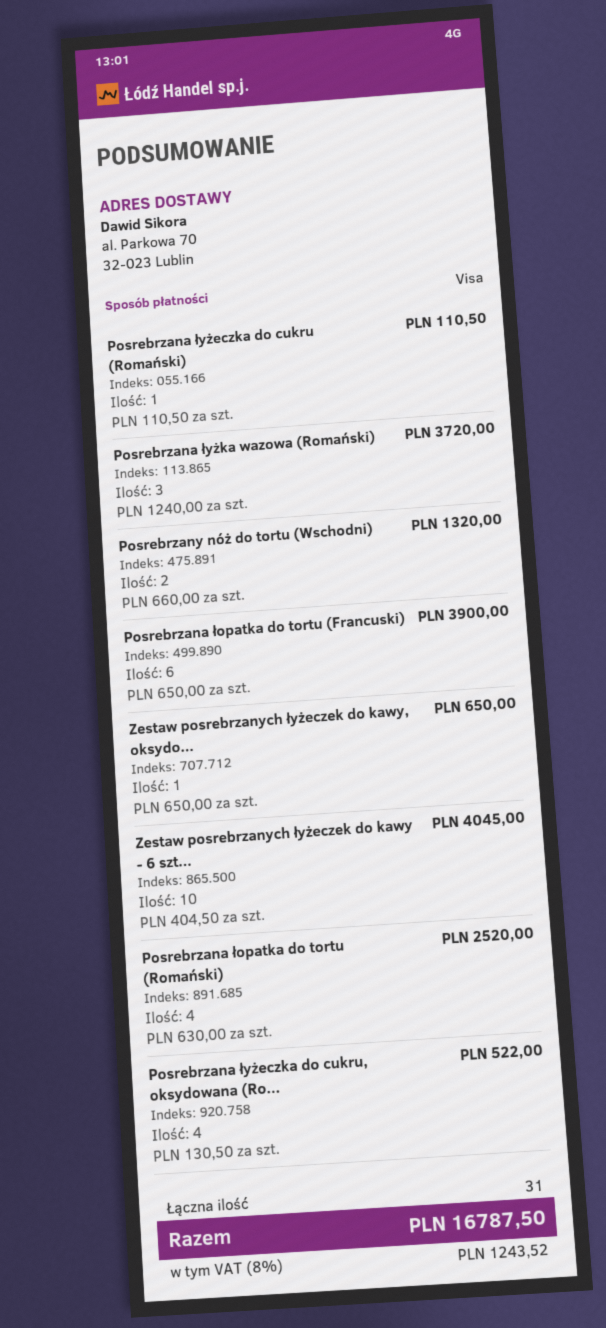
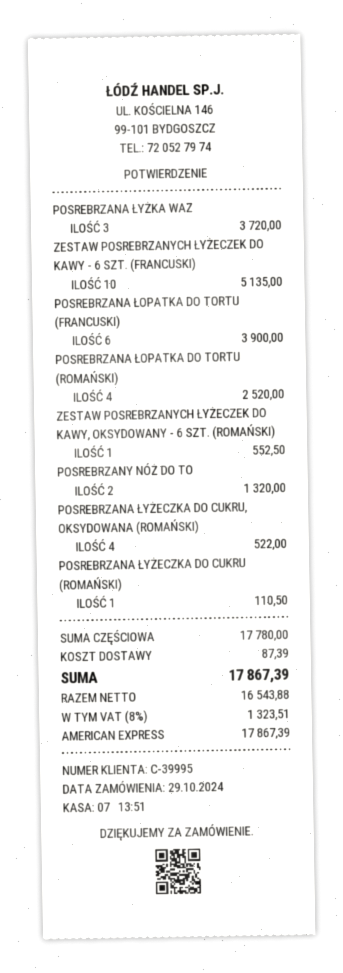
payment method: Visa -> American Express
Zestaw posrebrzanych łyżeczek do kawy, oksydo...: 1 for 650.00 -> 1 for 552.50
Zestaw posrebrzanych łyżeczek do kawy - 6 szt...: 10 for 4045.00 -> 10 for 5135.00
shipping: none -> 87.39
tax: 8% = 1243.52 -> 8% = 1323.51
total: 16787.50 -> 17867.39

